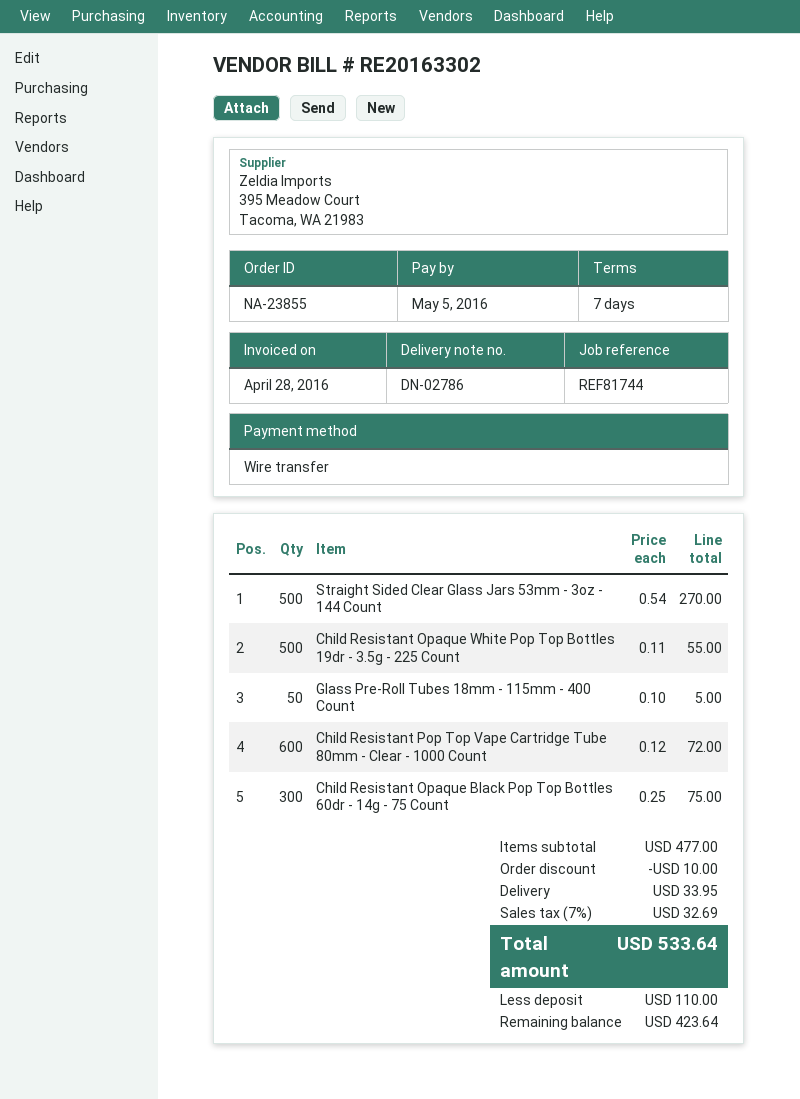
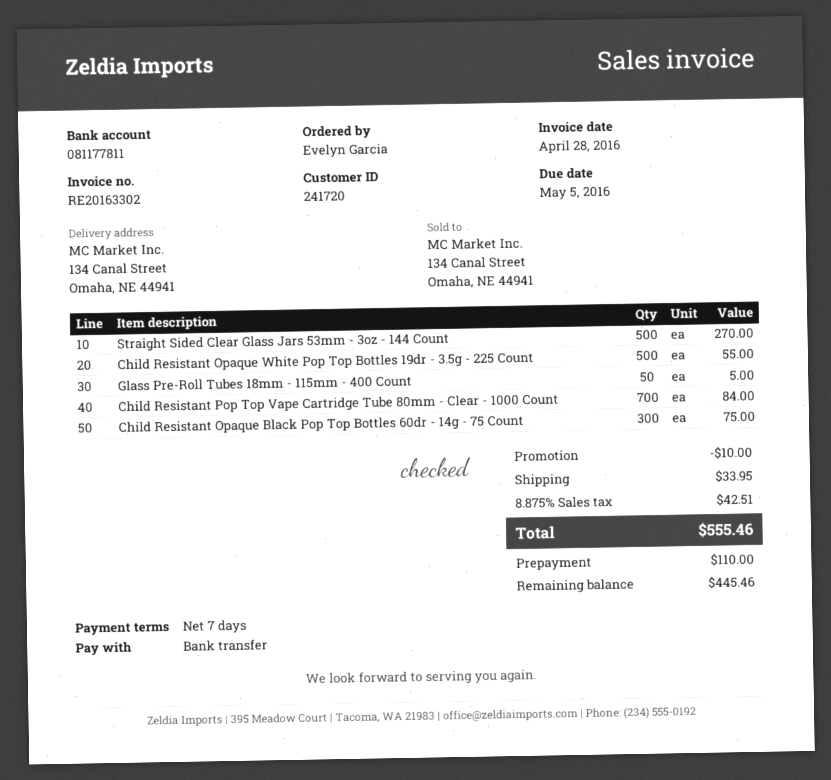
Child Resistant Pop Top Vape Cartridge Tube 80mm - Clear - 1000 Count: 600 for 72.00 -> 700 for 84.00
tax: 7% = 32.69 -> 8.875% = 42.51
total: 533.64 -> 555.46
balance: 423.64 -> 445.46

